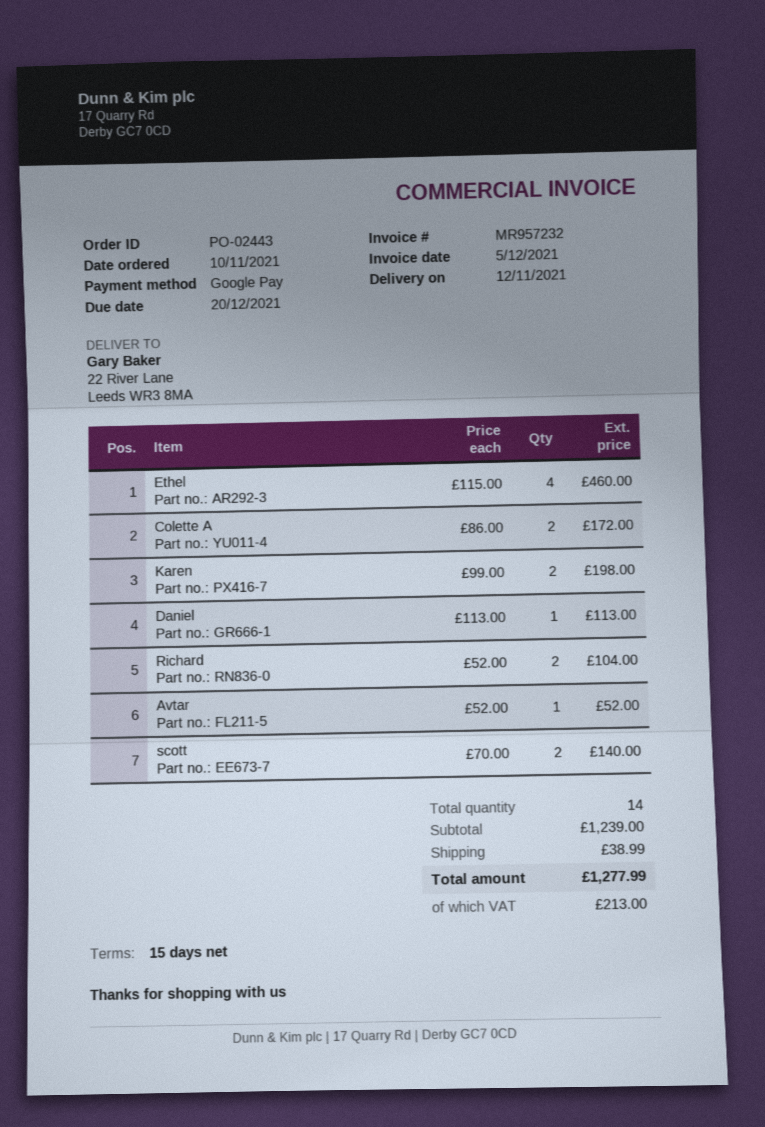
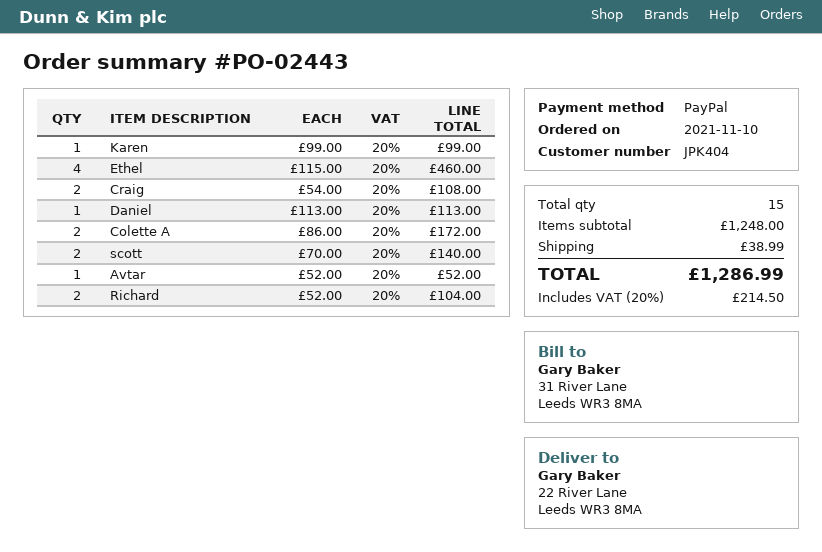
payment method: Google Pay -> PayPal
Karen: 2 x 99.00 = 198.00 -> 1 x 99.00 = 99.00
Craig: none -> 2 x 54.00 = 108.00
total quantity: 14 -> 15
subtotal: 1239.00 -> 1248.00
tax: 213.00 -> 214.50
total: 1277.99 -> 1286.99

